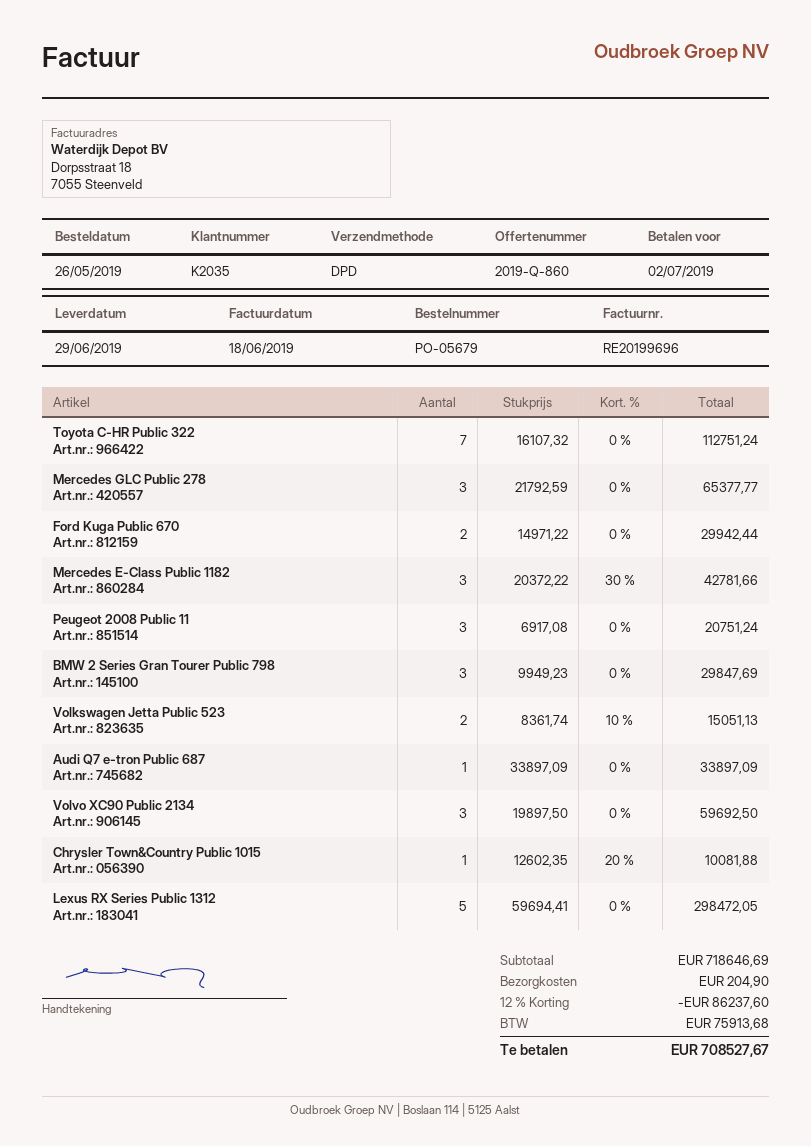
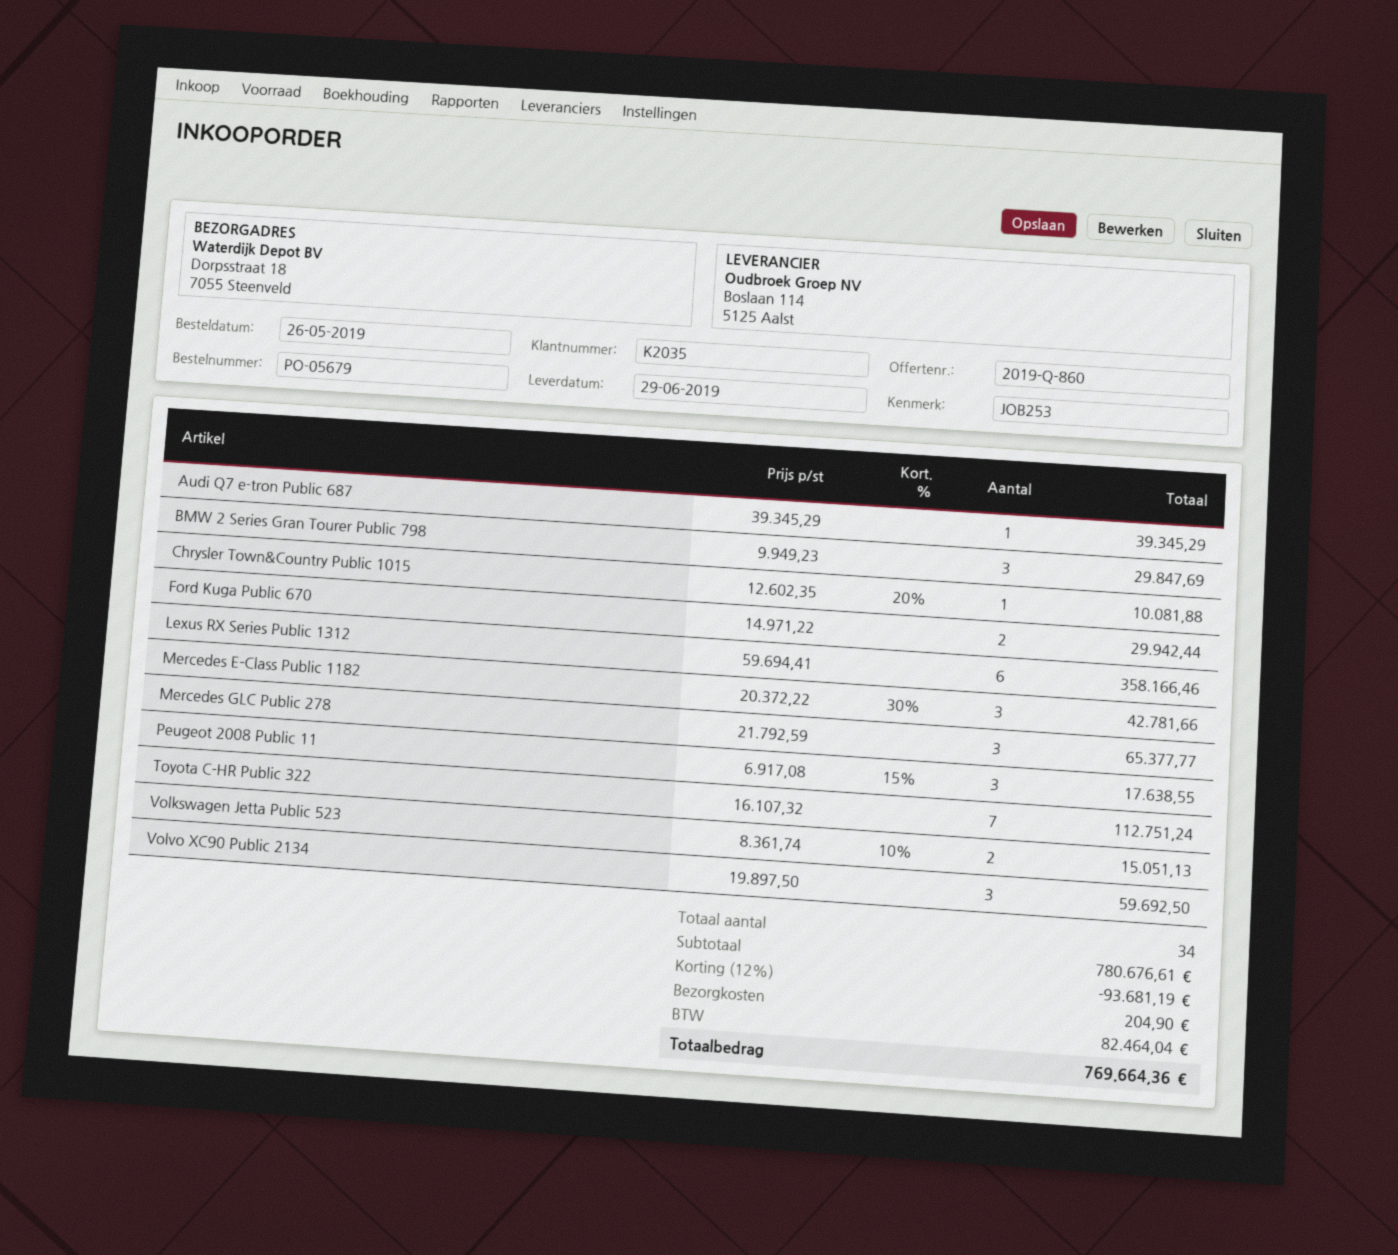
Peugeot 2008 Public 11: 3 x 6917.08 = 20751.24 -> 3 x 6917.08 - 15% = 17638.55
Audi Q7 e-tron Public 687: 1 x 33897.09 = 33897.09 -> 1 x 39345.29 = 39345.29
Lexus RX Series Public 1312: 5 x 59694.41 = 298472.05 -> 6 x 59694.41 = 358166.46
subtotal: 718646.69 -> 780676.61
discount: 12% = 86237.60 -> 12% = 93681.19
tax: 75913.68 -> 82464.04
total: 708527.67 -> 769664.36

